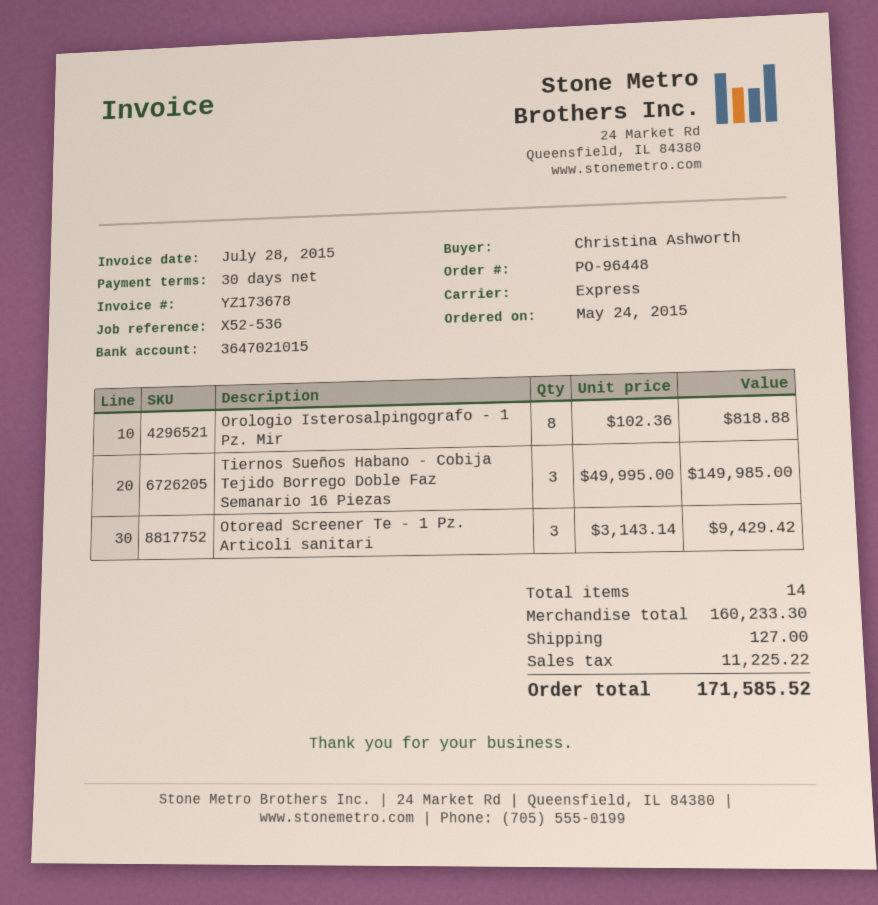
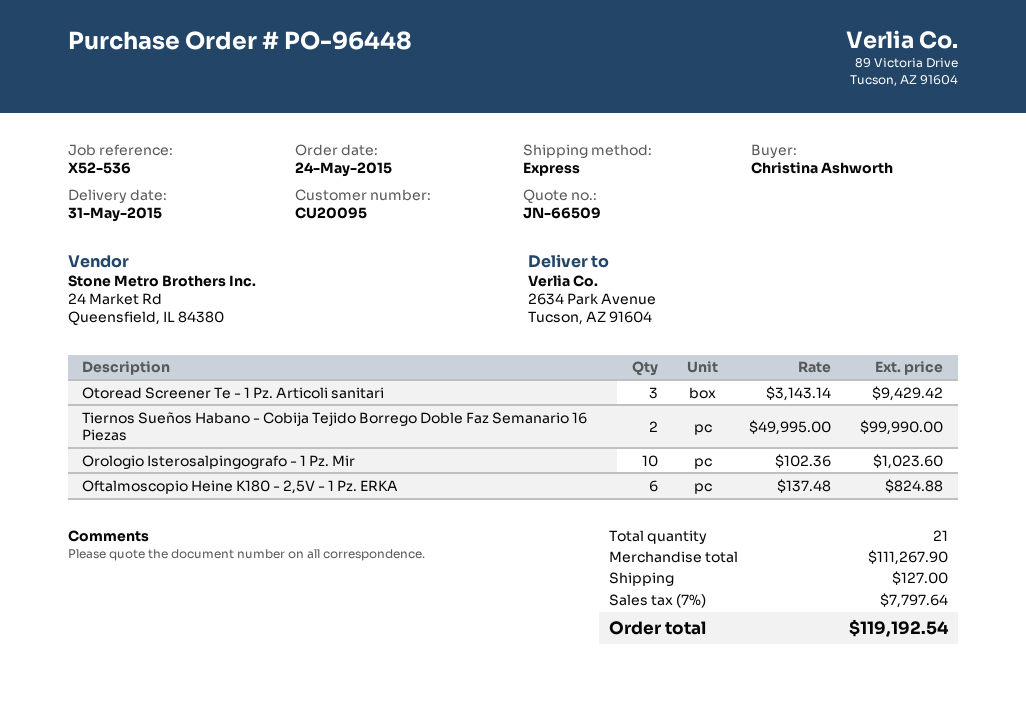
Orologio Isterosalpingografo - 1 Pz. Mir: 8 x 102.36 = 818.88 -> 10 x 102.36 = 1023.60
Tiernos Sueños Habano - Cobija Tejido Borrego Doble Faz Semanario 16 Piezas: 3 x 49995.00 = 149985.00 -> 2 x 49995.00 = 99990.00
Oftalmoscopio Heine K180 - 2,5V - 1 Pz. ERKA: none -> 6 x 137.48 = 824.88
total quantity: 14 -> 21
subtotal: 160233.30 -> 111267.90
tax: 11225.22 -> 7797.64
total: 171585.52 -> 119192.54

